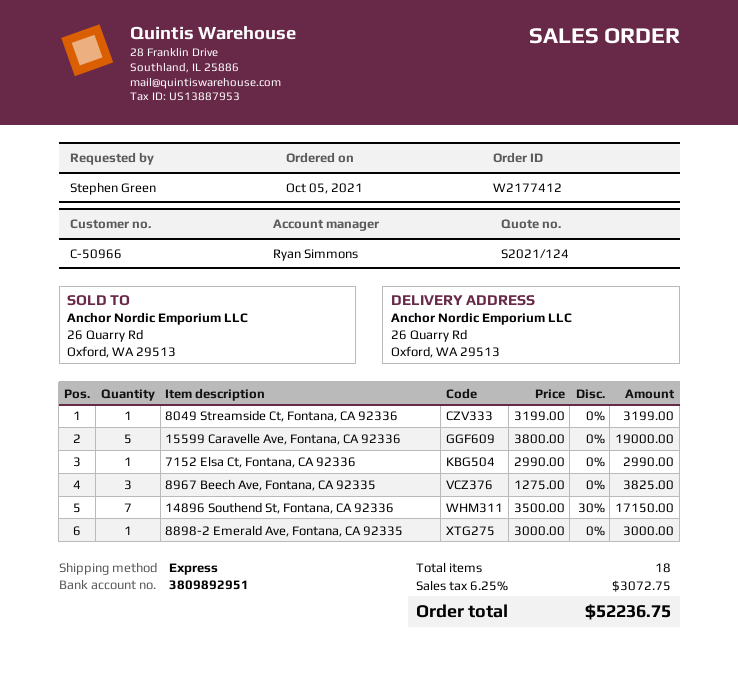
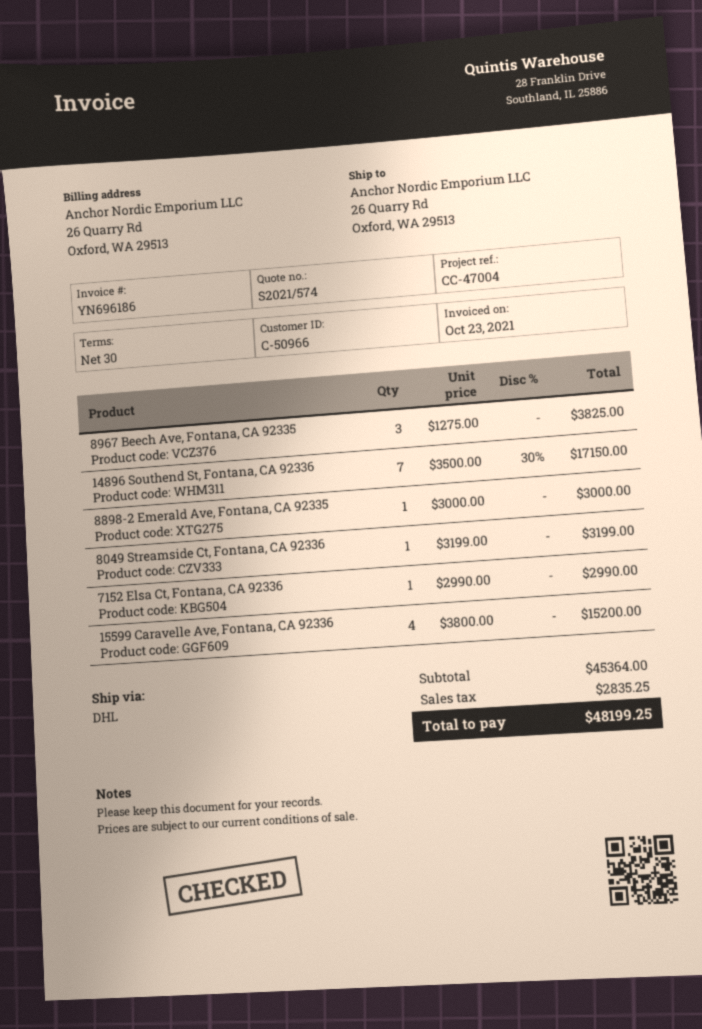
quote number: S2021/124 -> S2021/574
shipping method: express -> DHL
15599 Caravelle Ave, Fontana, CA 92336: 5 x 3800.00 = 19000.00 -> 4 x 3800.00 = 15200.00
tax: 3072.75 -> 2835.25
total: 52236.75 -> 48199.25

